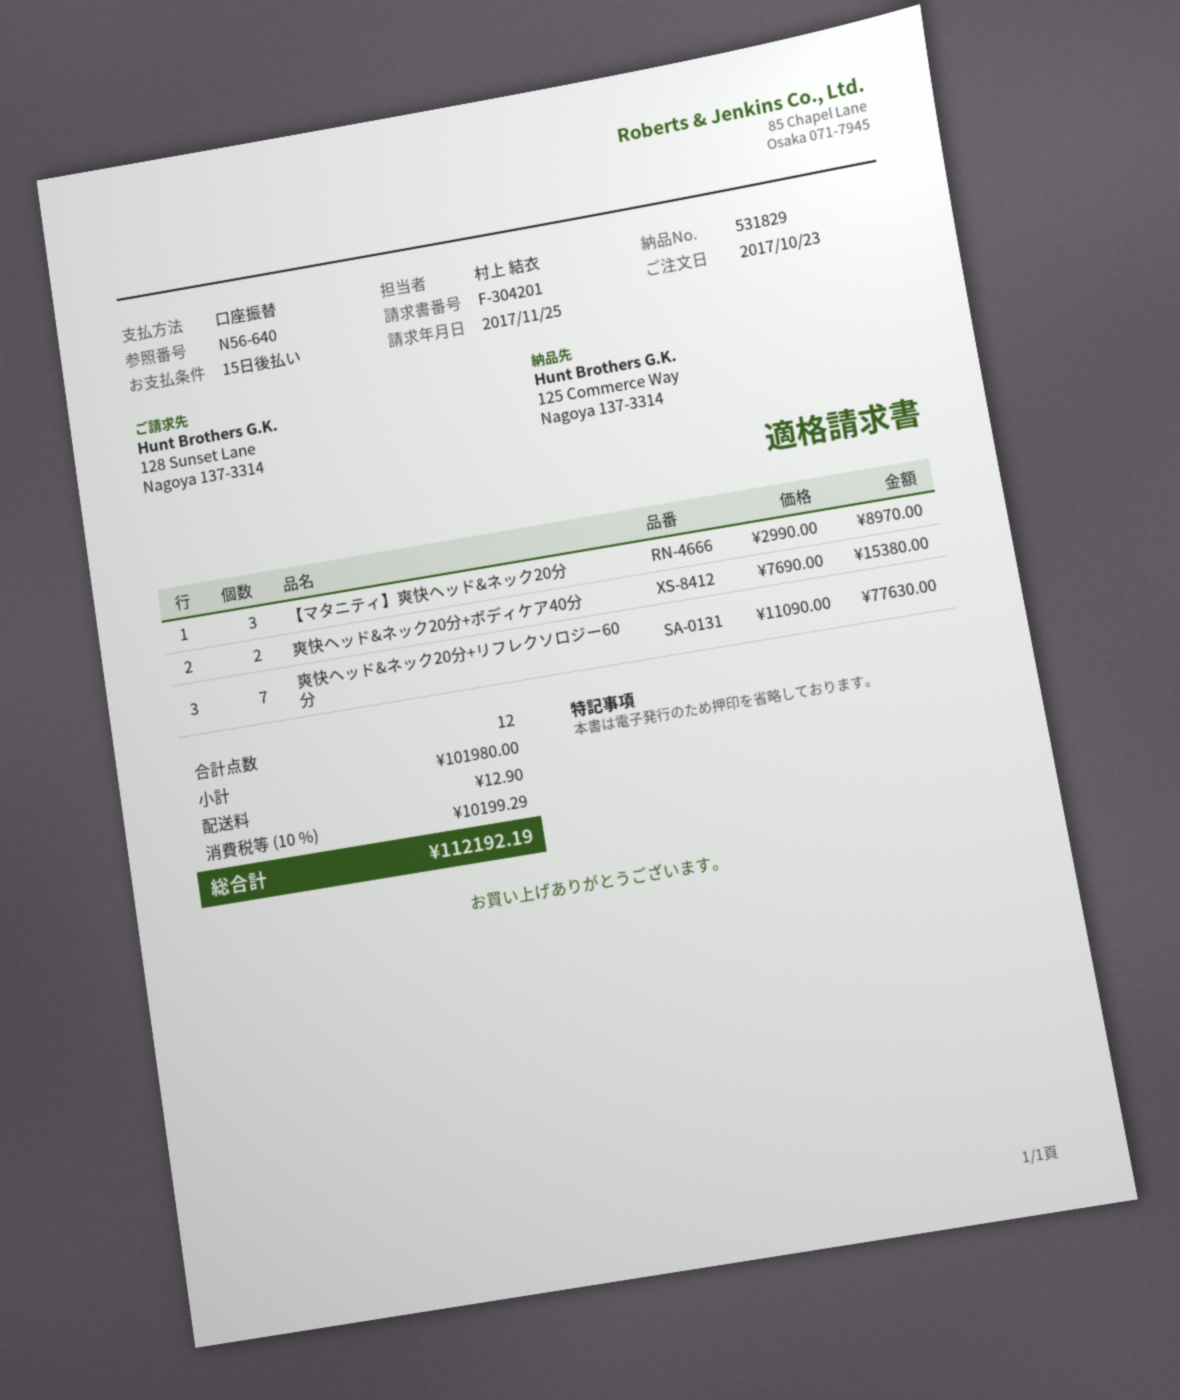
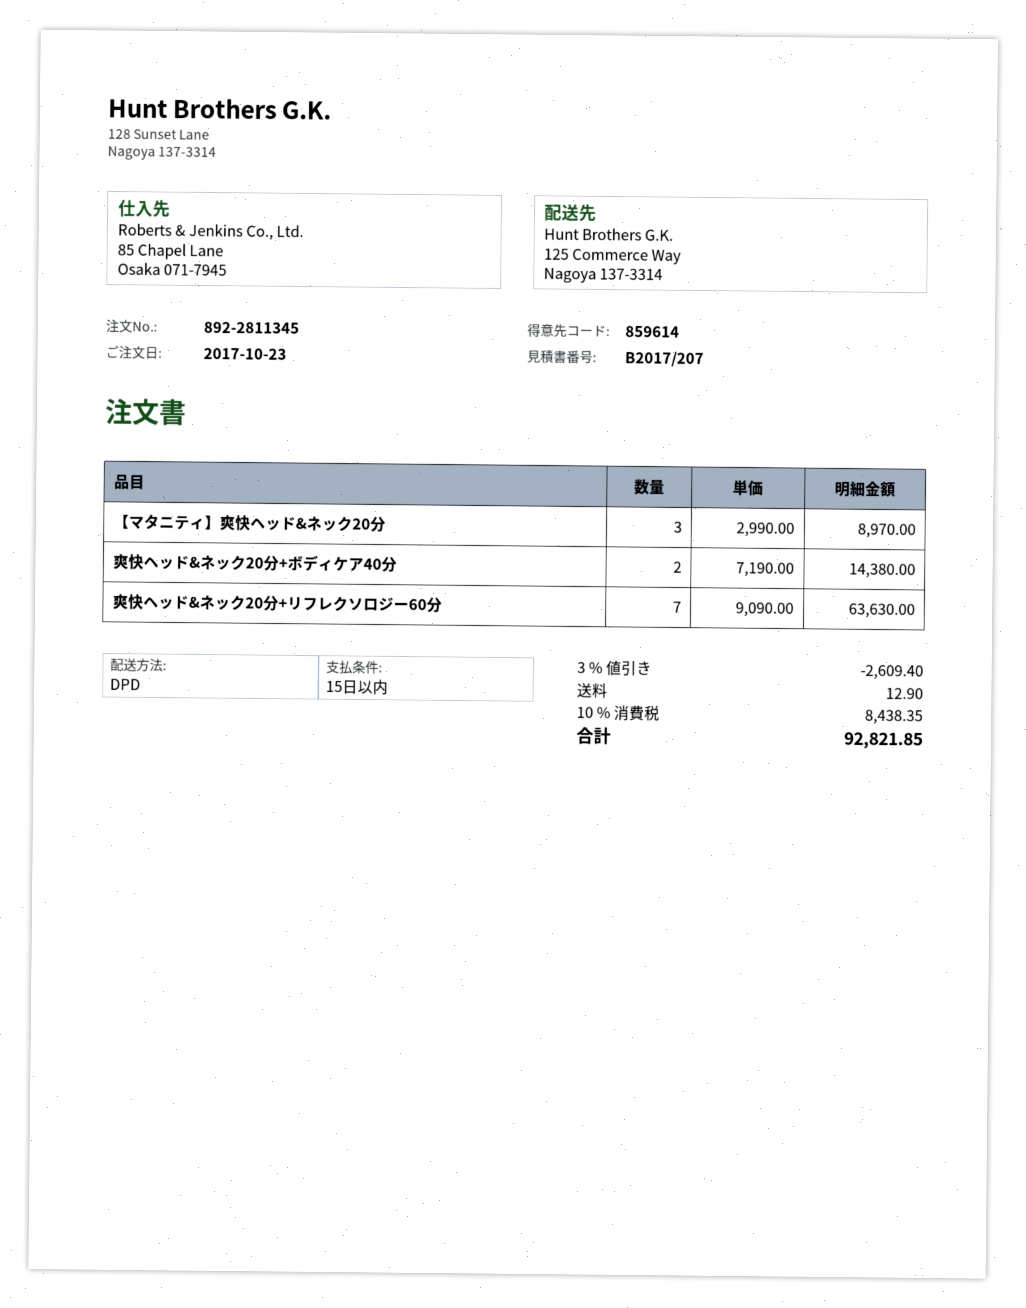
爽快ヘッド&ネック20分+ボディケア40分: 2 x 7690.00 = 15380.00 -> 2 x 7190.00 = 14380.00
爽快ヘッド&ネック20分+リフレクソロジー60分: 7 x 11090.00 = 77630.00 -> 7 x 9090.00 = 63630.00
discount: none -> 3% = 2609.40
tax: 10% = 10199.29 -> 10% = 8438.35
total: 112192.19 -> 92821.85

